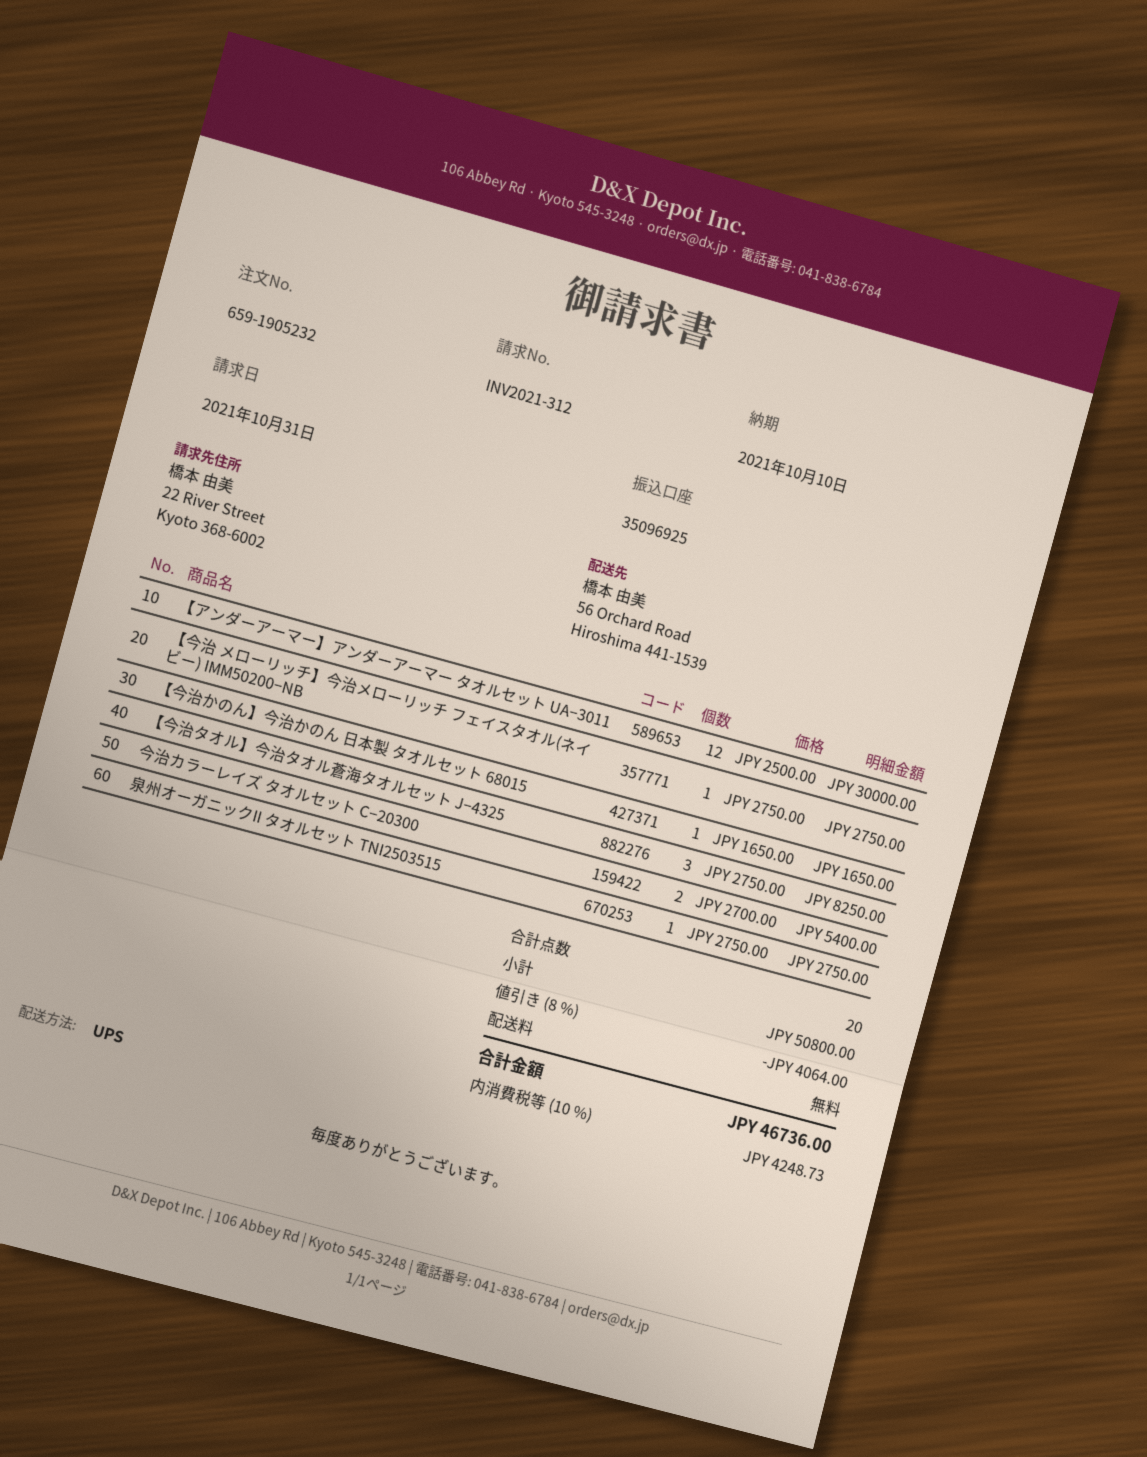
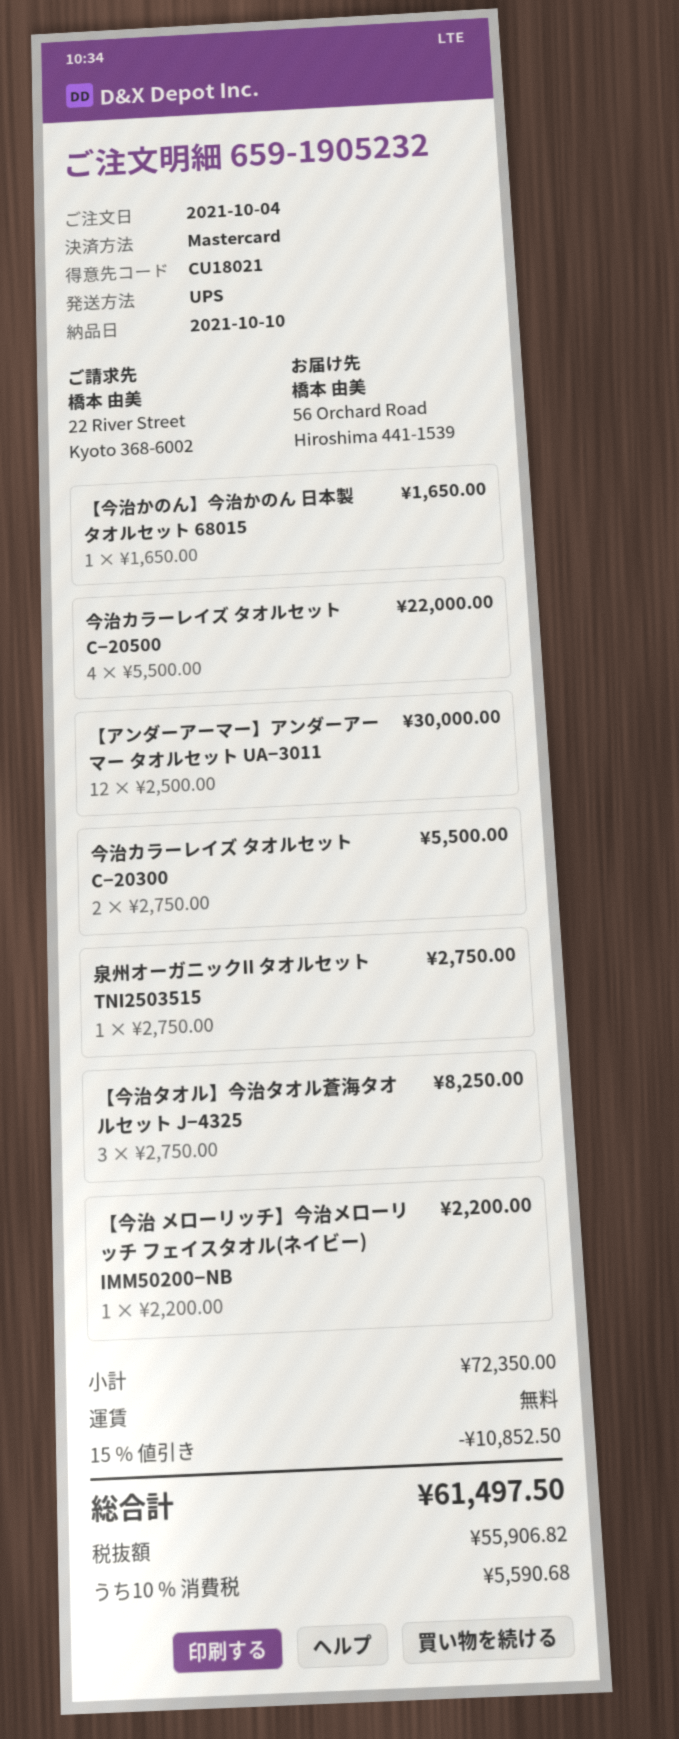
【今治 メローリッチ】今治メローリッチ フェイスタオル(ネイビー) IMM50200−NB: 1 x 2750.00 = 2750.00 -> 1 x 2200.00 = 2200.00
今治カラーレイズ タオルセット C−20300: 2 x 2700.00 = 5400.00 -> 2 x 2750.00 = 5500.00
今治カラーレイズ タオルセット C−20500: none -> 4 x 5500.00 = 22000.00
subtotal: 50800.00 -> 72350.00
discount: 8% = 4064.00 -> 15% = 10852.50
tax: 10% = 4248.73 -> 10% = 5590.68
total: 46736.00 -> 61497.50

